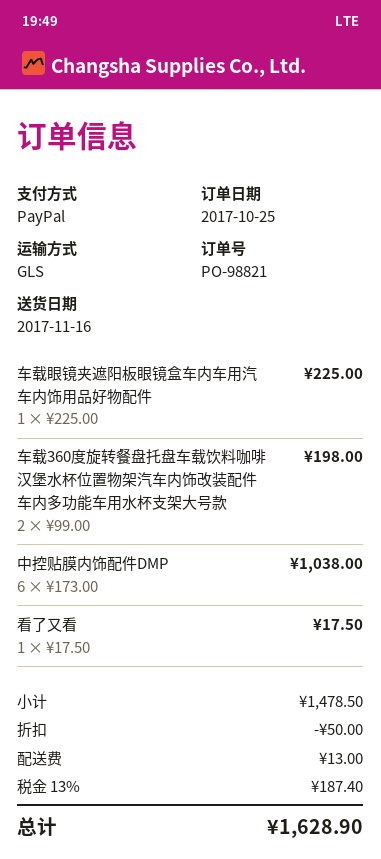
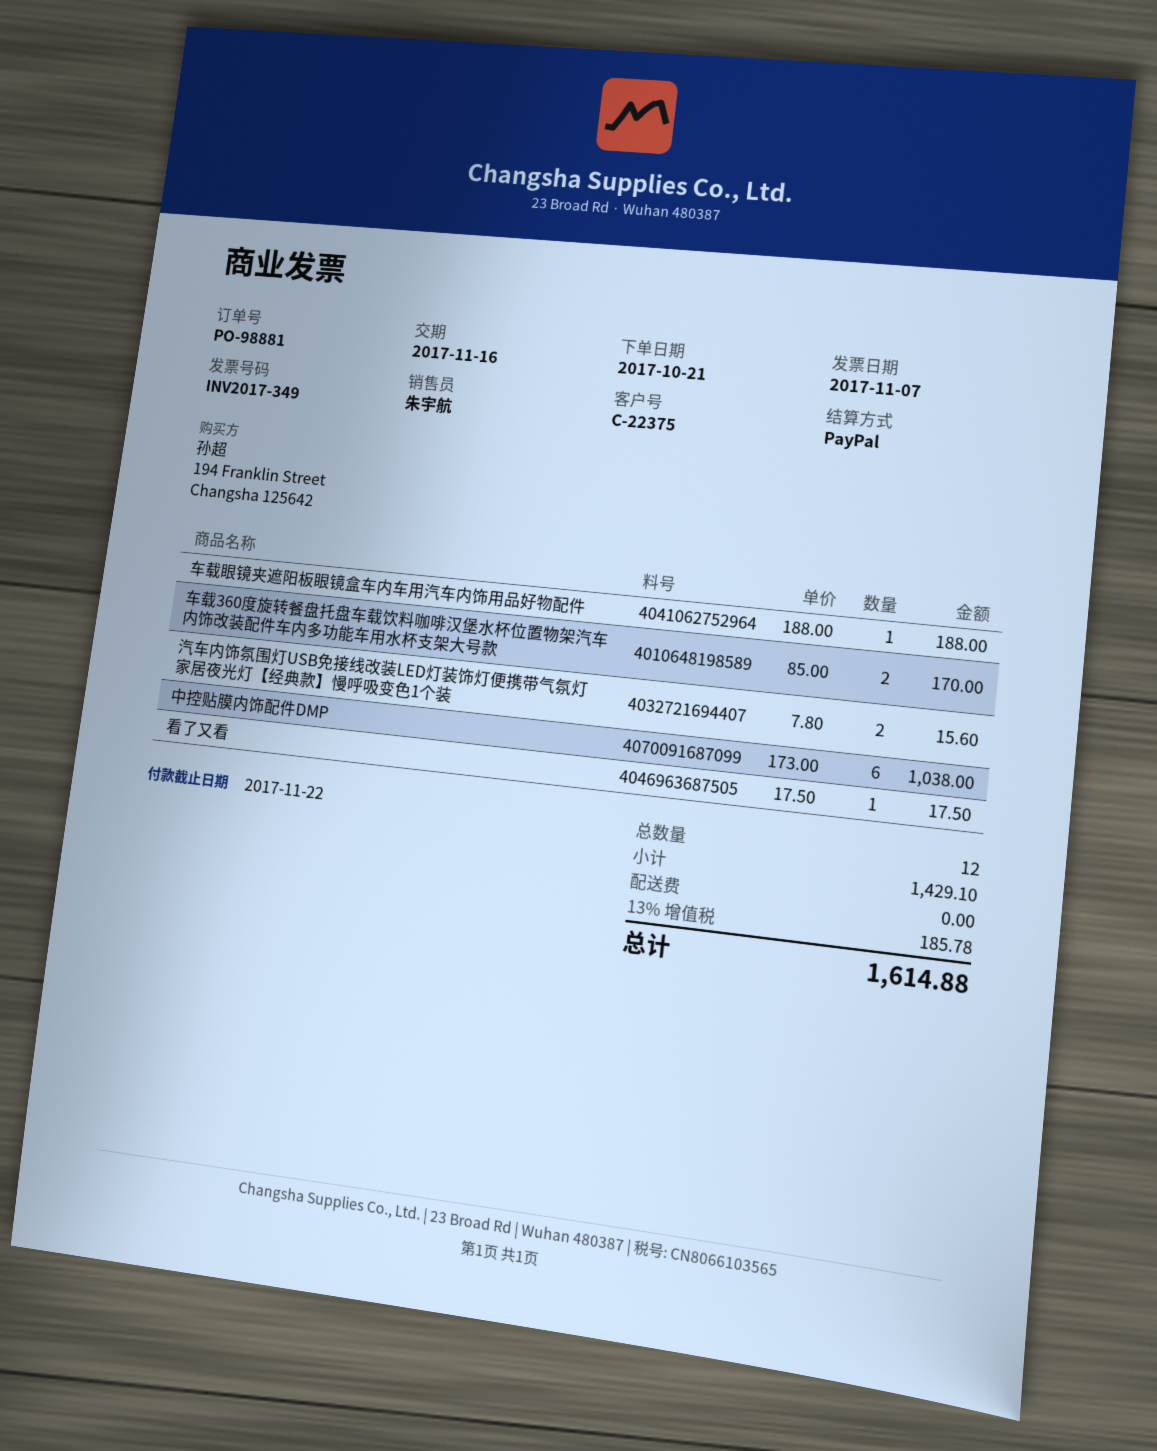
order number: PO-98821 -> PO-98881
order date: 2017-10-25 -> 2017-10-21
车载眼镜夹遮阳板眼镜盒车内车用汽车内饰用品好物配件: 1 x 225.00 = 225.00 -> 1 x 188.00 = 188.00
车载360度旋转餐盘托盘车载饮料咖啡汉堡水杯位置物架汽车内饰改装配件车内多功能车用水杯支架大号款: 2 x 99.00 = 198.00 -> 2 x 85.00 = 170.00
汽车内饰氛围灯USB免接线改装LED灯装饰灯便携带气氛灯家居夜光灯【经典款】慢呼吸变色1个装: none -> 2 x 7.80 = 15.60
subtotal: 1478.50 -> 1429.10
discount: 50.00 -> none
shipping: 13.00 -> 0.00
tax: 13% = 187.40 -> 13% = 185.78
total: 1628.90 -> 1614.88

